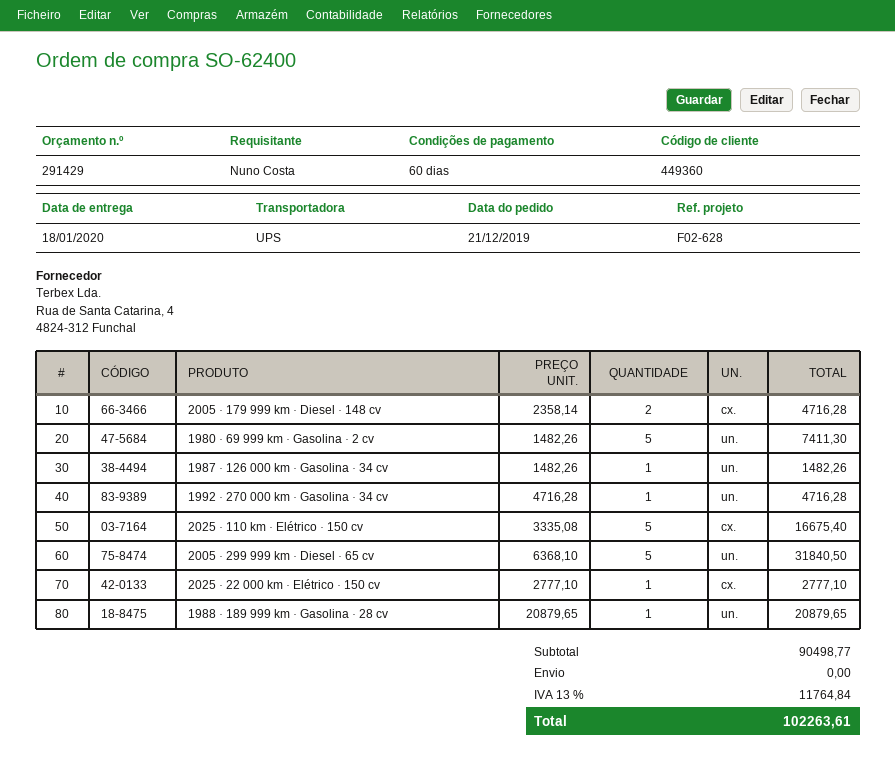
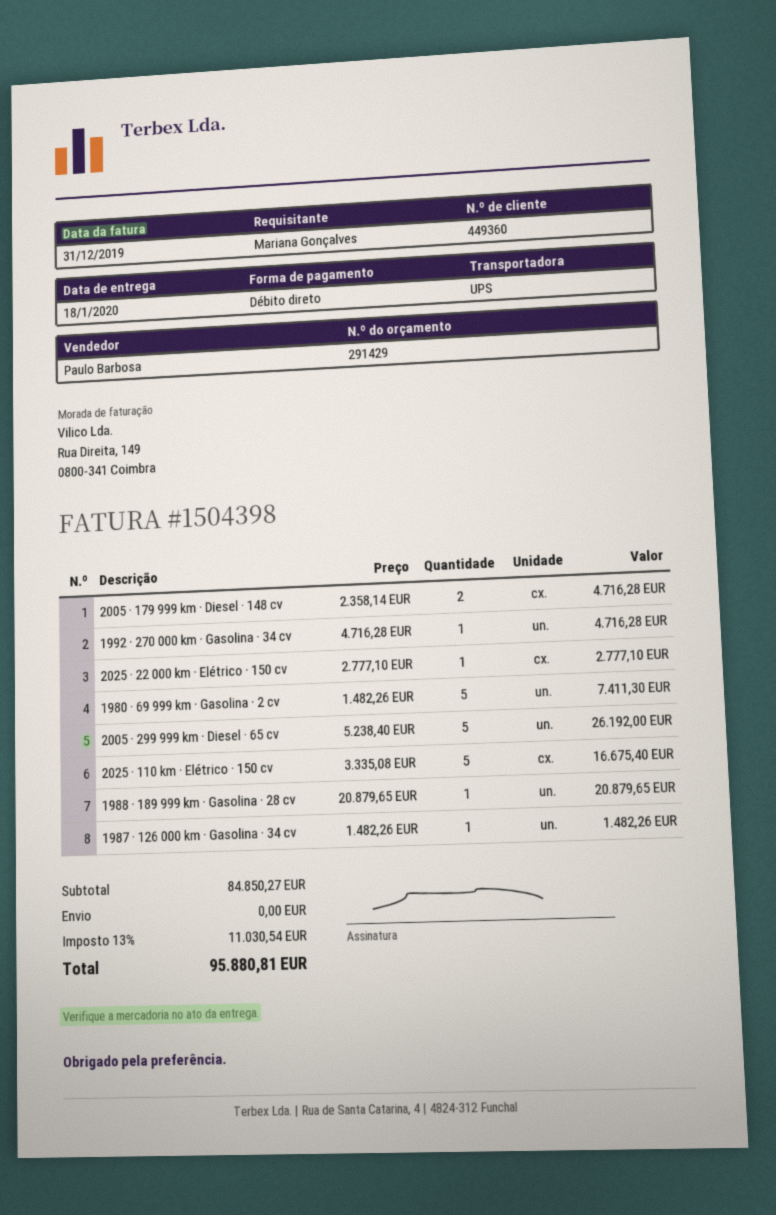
ordered by: Nuno Costa -> Mariana Gonçalves
2005 · 299 999 km · Diesel · 65 cv: 5 x 6368.10 = 31840.50 -> 5 x 5238.40 = 26192.00
subtotal: 90498.77 -> 84850.27
tax: 13% = 11764.84 -> 13% = 11030.54
total: 102263.61 -> 95880.81

